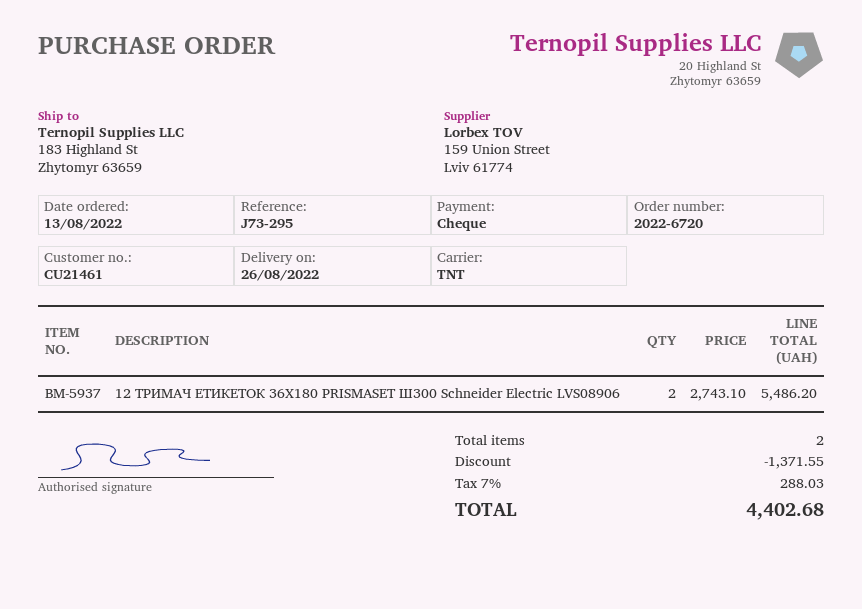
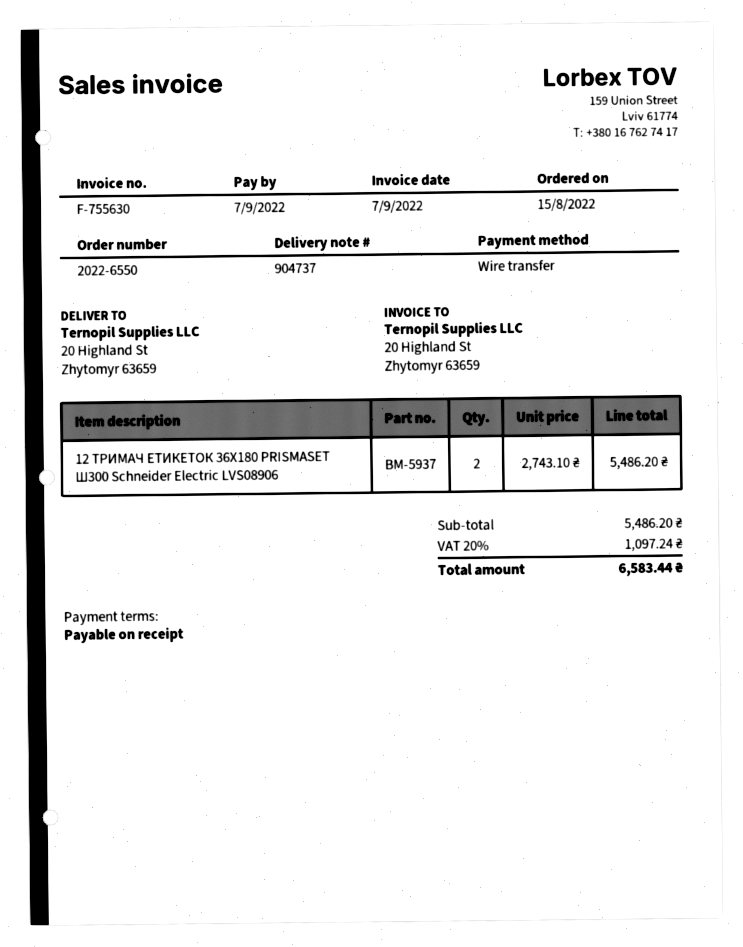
order number: 2022-6720 -> 2022-6550
order date: 2022-08-13 -> 2022-08-15
payment method: cheque -> bank transfer
ship to: 183 Highland St, Zhytomyr 63659 -> 20 Highland St, Zhytomyr 63659
discount: 1371.55 -> none
tax: 7% = 288.03 -> 20% = 1097.24
total: 4402.68 -> 6583.44

